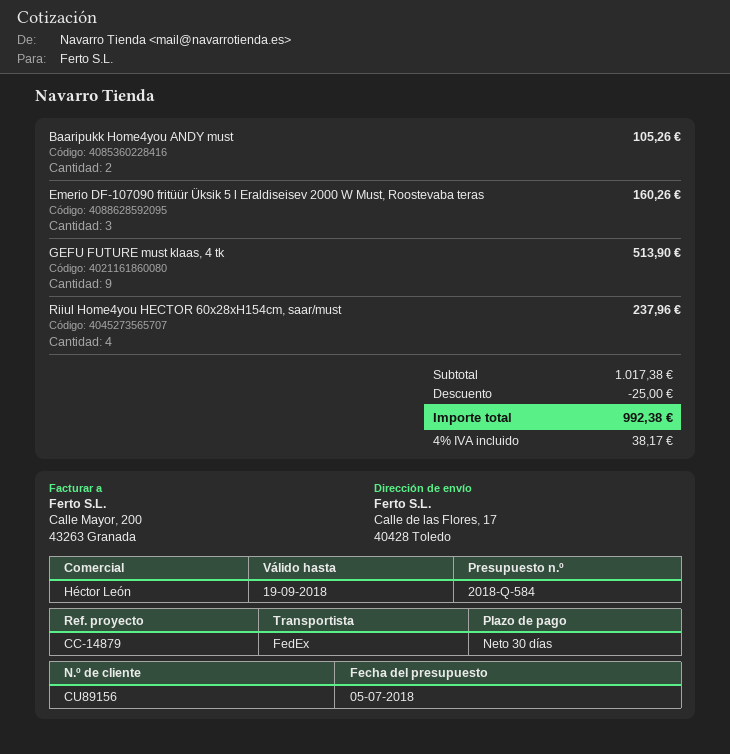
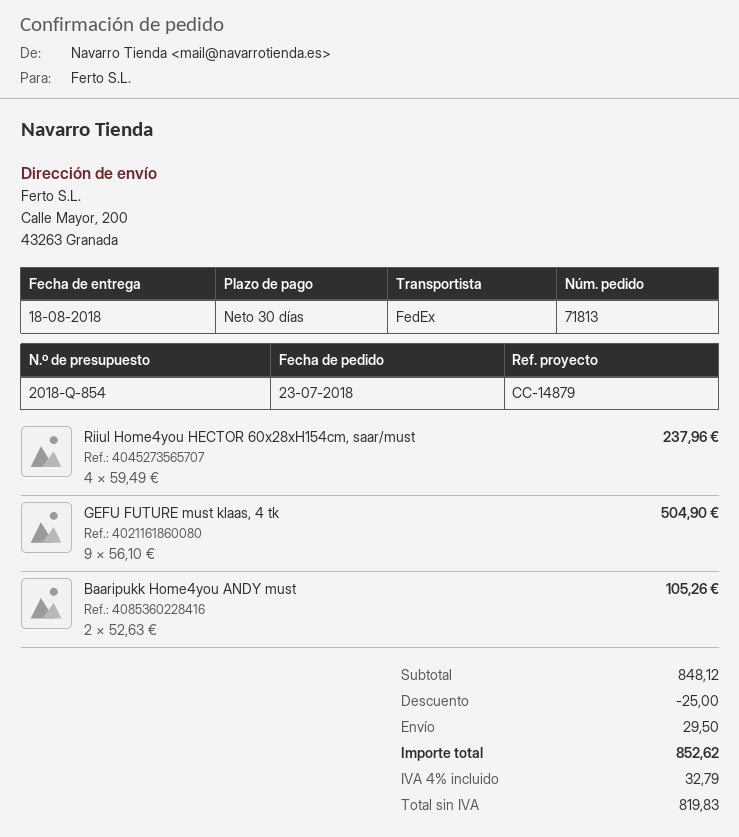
quote number: 2018-Q-584 -> 2018-Q-854
ship to: Calle de las Flores, 17, 40428 Toledo -> Calle Mayor, 200, 43263 Granada
Emerio DF-107090 fritüür Üksik 5 l Eraldiseisev 2000 W Must, Roostevaba teras: 3 for 160.26 -> none
GEFU FUTURE must klaas, 4 tk: 9 for 513.90 -> 9 for 504.90
subtotal: 1017.38 -> 848.12
shipping: none -> 29.50
tax: 4% = 38.17 -> 4% = 32.79
total: 992.38 -> 852.62

